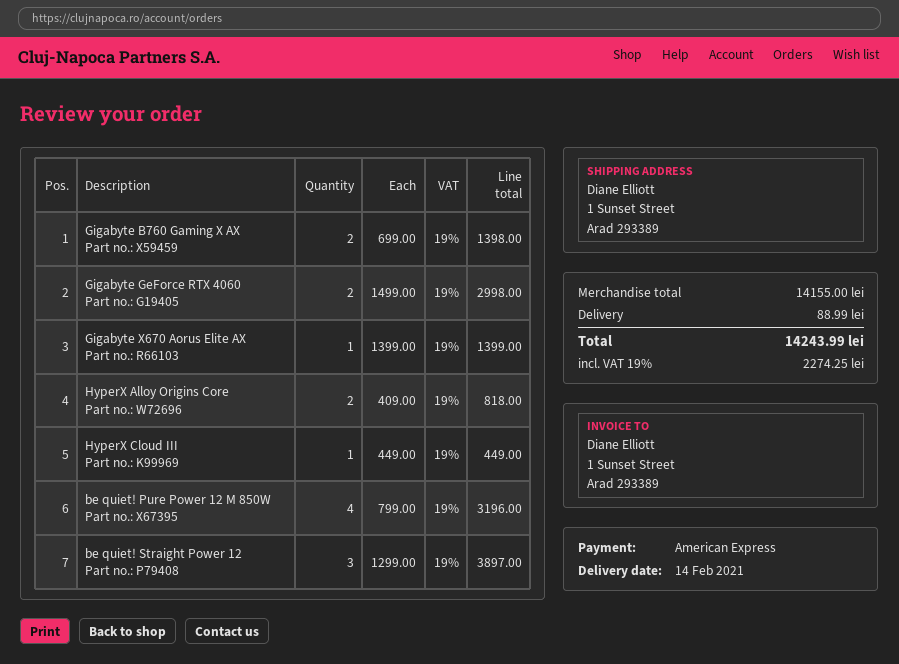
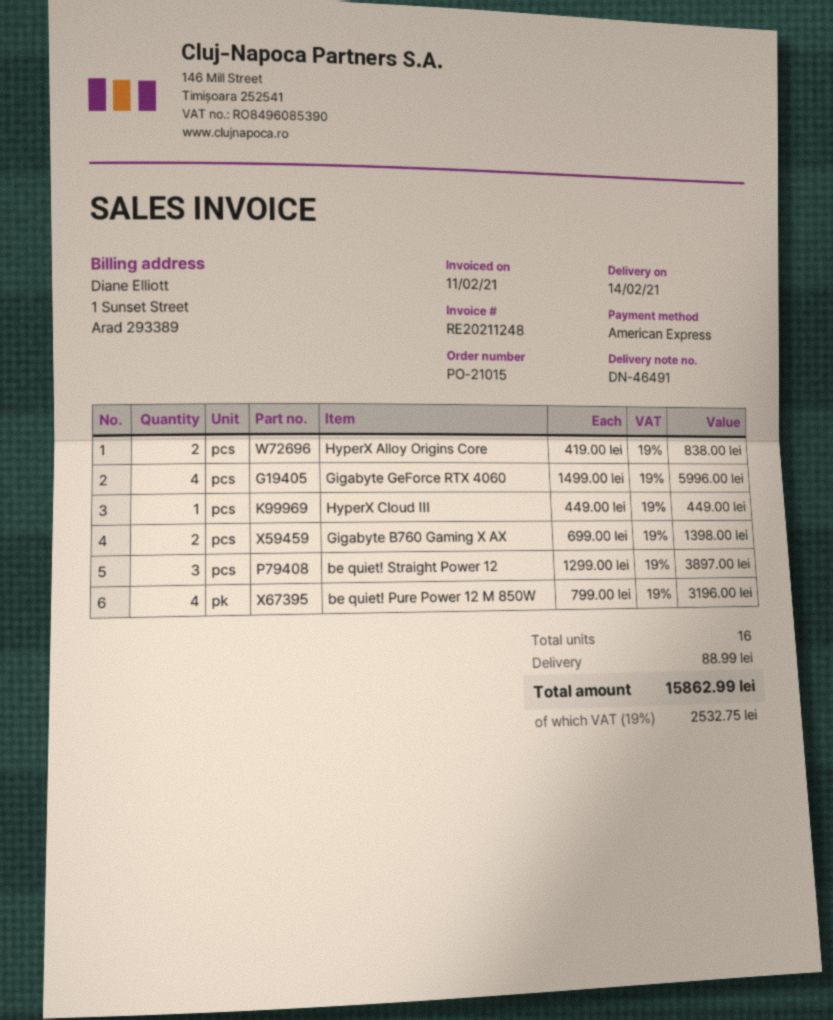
Gigabyte GeForce RTX 4060: 2 x 1499.00 = 2998.00 -> 4 x 1499.00 = 5996.00
Gigabyte X670 Aorus Elite AX: 1 x 1399.00 = 1399.00 -> none
HyperX Alloy Origins Core: 2 x 409.00 = 818.00 -> 2 x 419.00 = 838.00
tax: 19% = 2274.25 -> 19% = 2532.75
total: 14243.99 -> 15862.99

